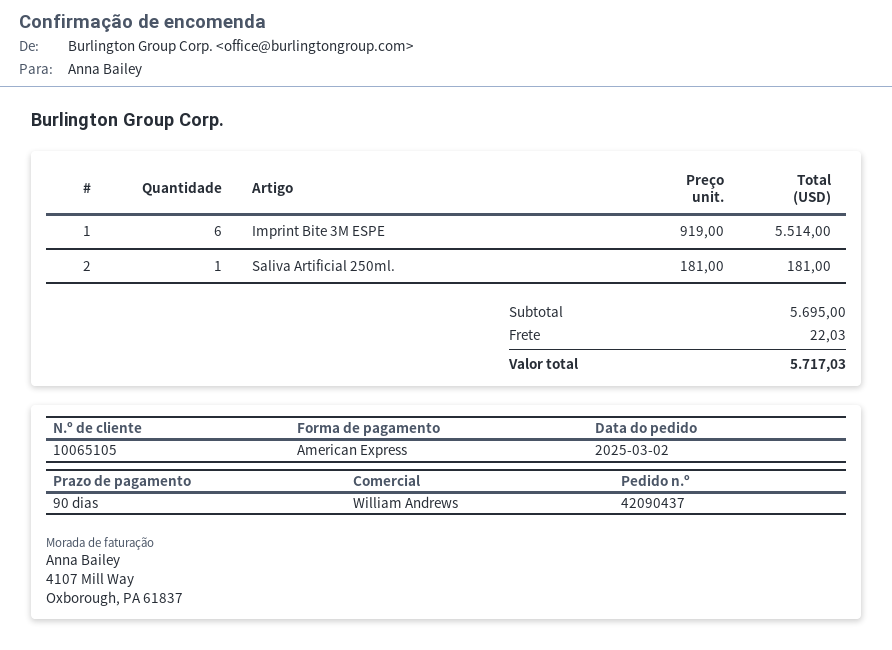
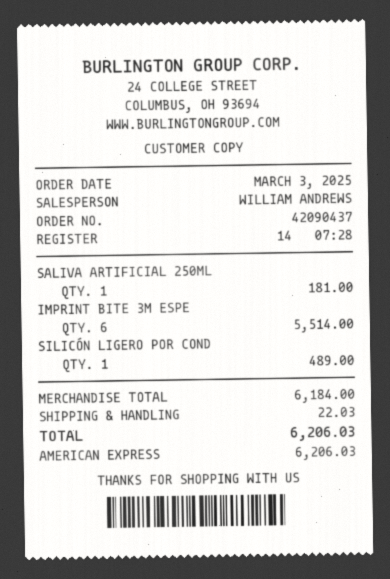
order date: 2025-03-02 -> 2025-03-03
SILICÓN LIGERO POR COND: none -> 1 for 489.00
subtotal: 5695.00 -> 6184.00
total: 5717.03 -> 6206.03

